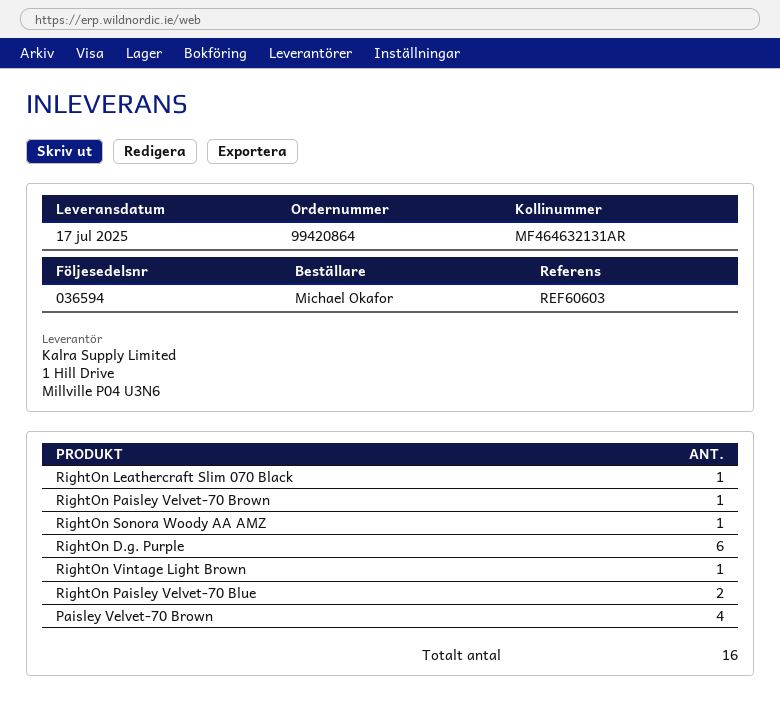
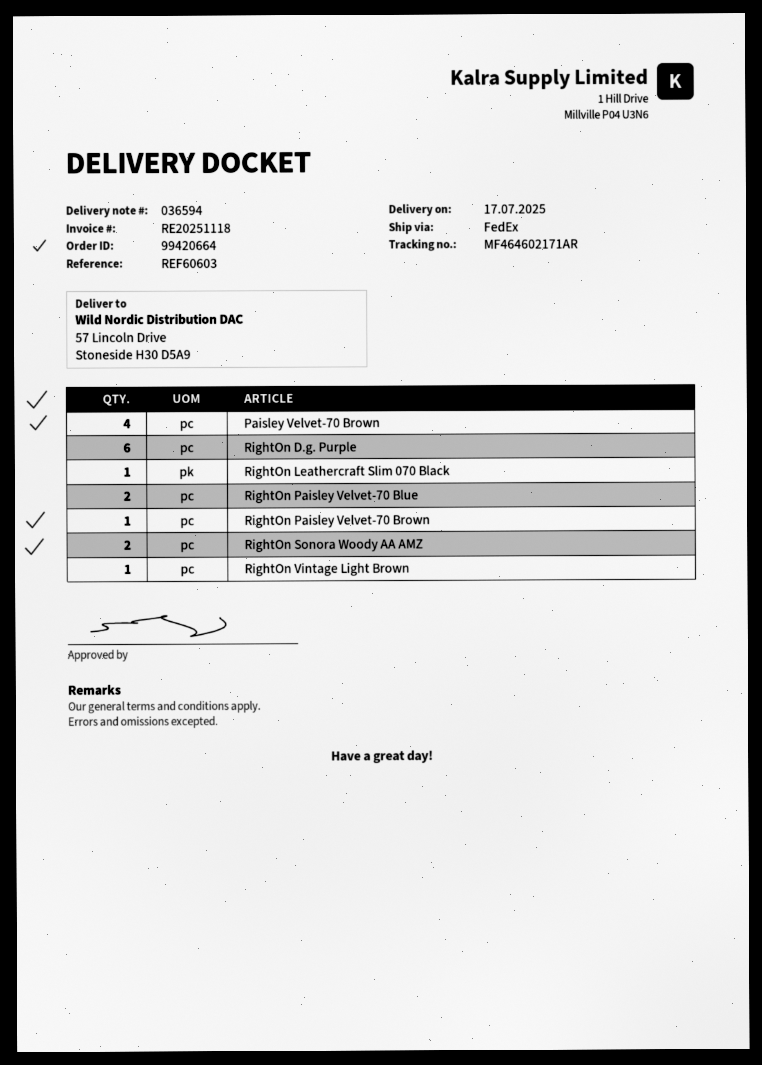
order number: 99420864 -> 99420664
tracking number: MF464632131AR -> MF464602171AR
RightOn Sonora Woody AA AMZ: 1 -> 2

